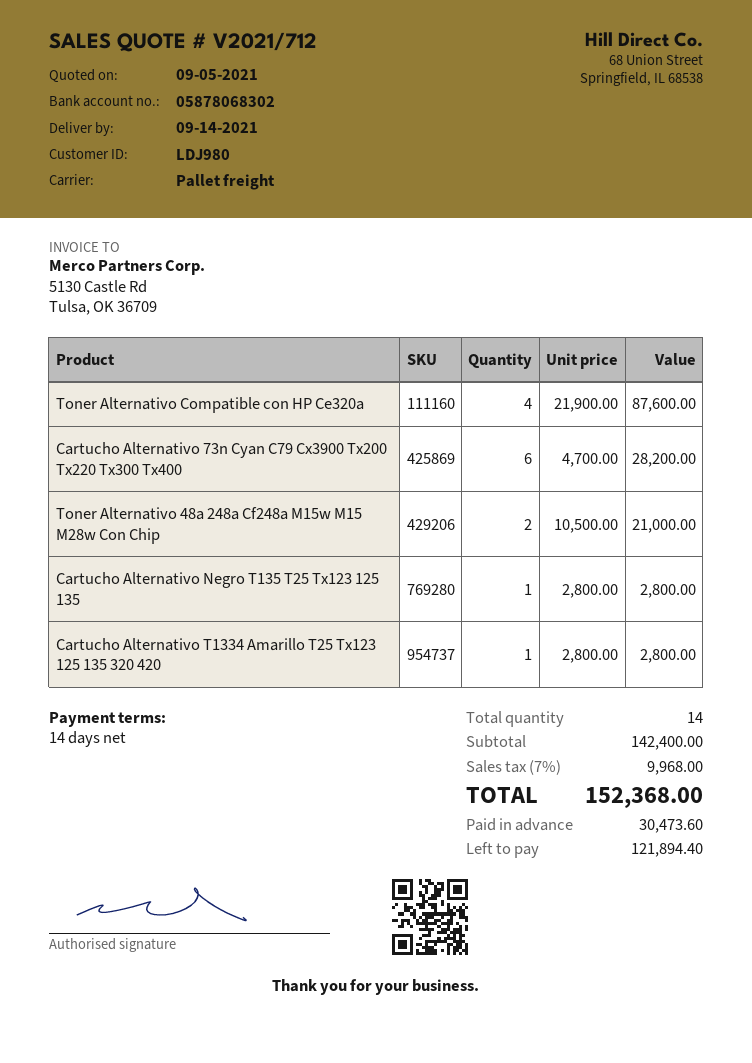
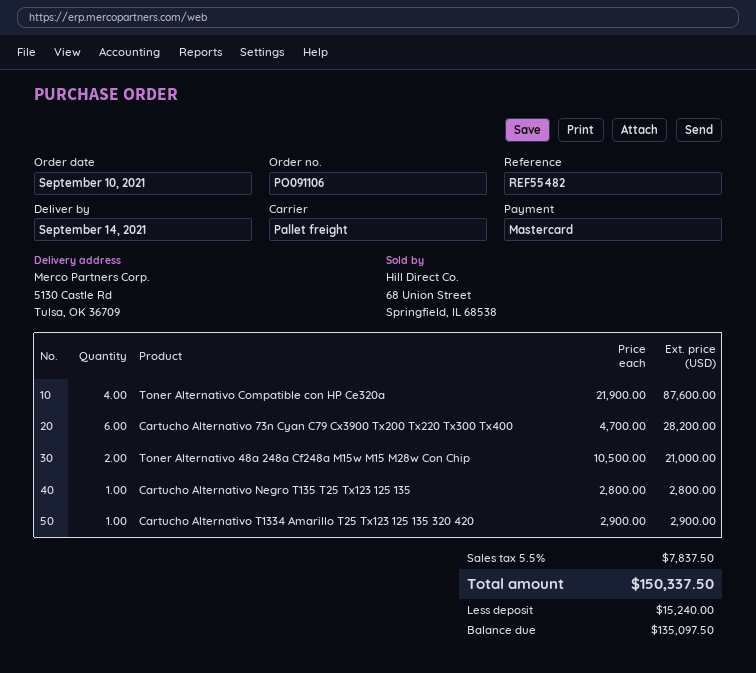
Cartucho Alternativo T1334 Amarillo T25 Tx123 125 135 320 420: 1 x 2800.00 = 2800.00 -> 1 x 2900.00 = 2900.00
tax: 7% = 9968.00 -> 5.5% = 7837.50
total: 152368.00 -> 150337.50
deposit: 30473.60 -> 15240.00
balance: 121894.40 -> 135097.50

